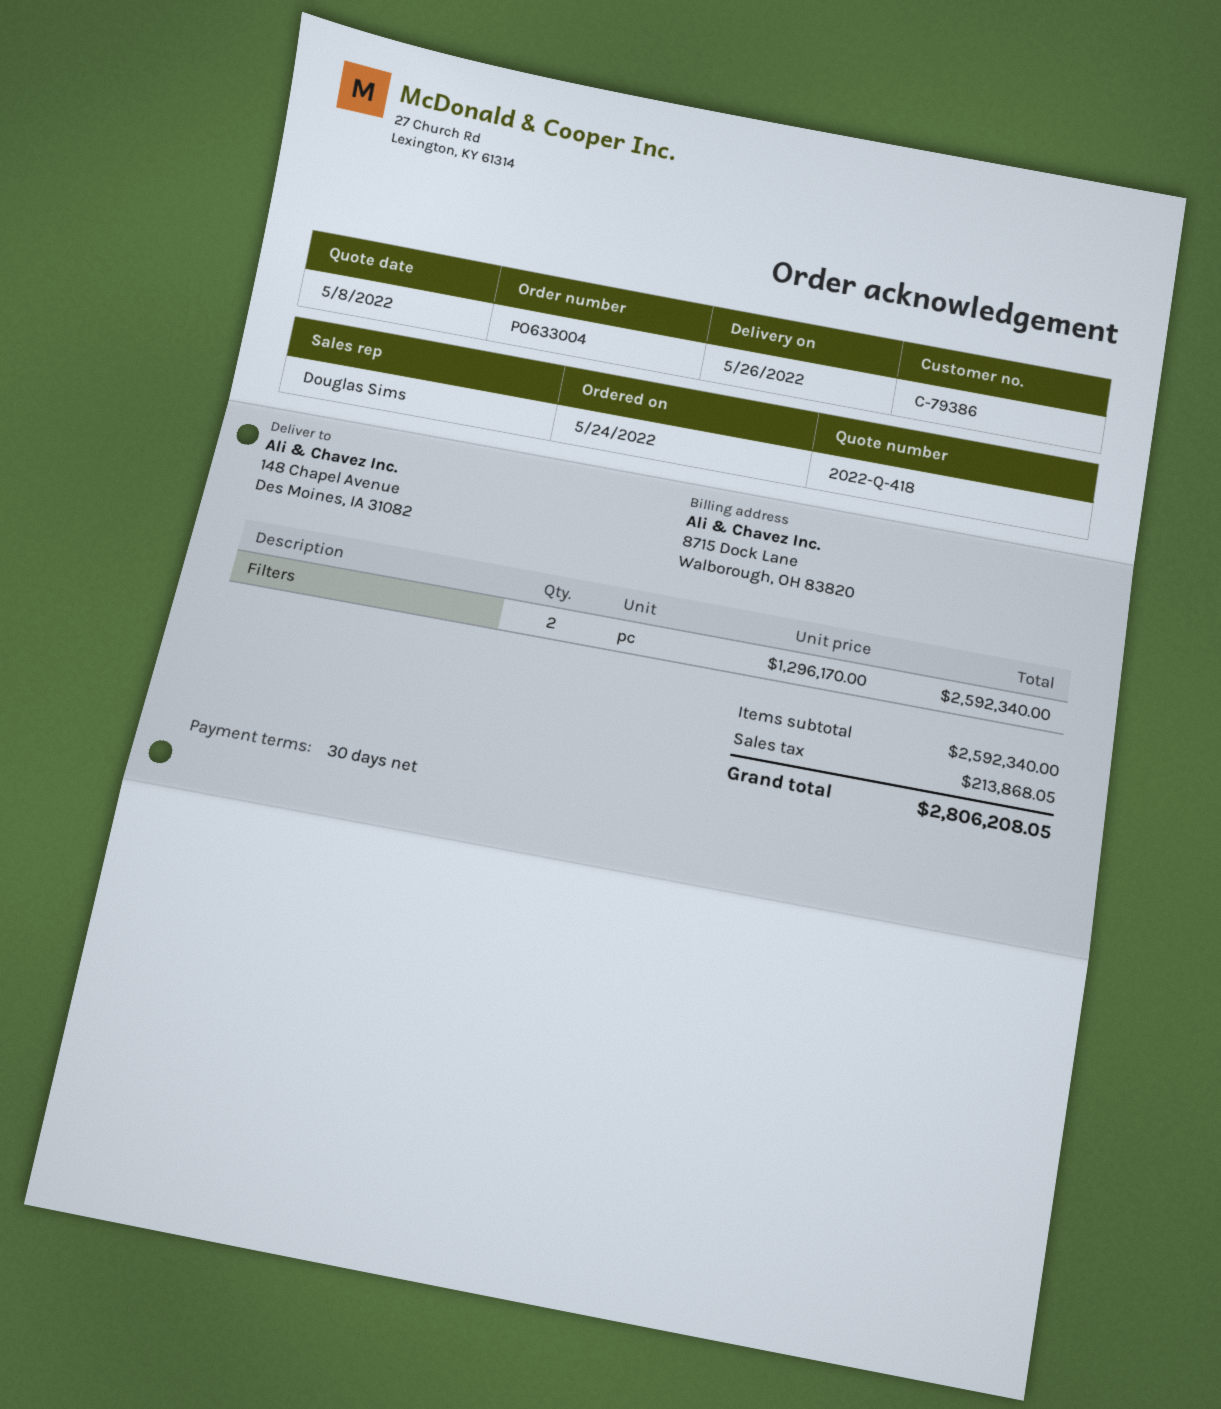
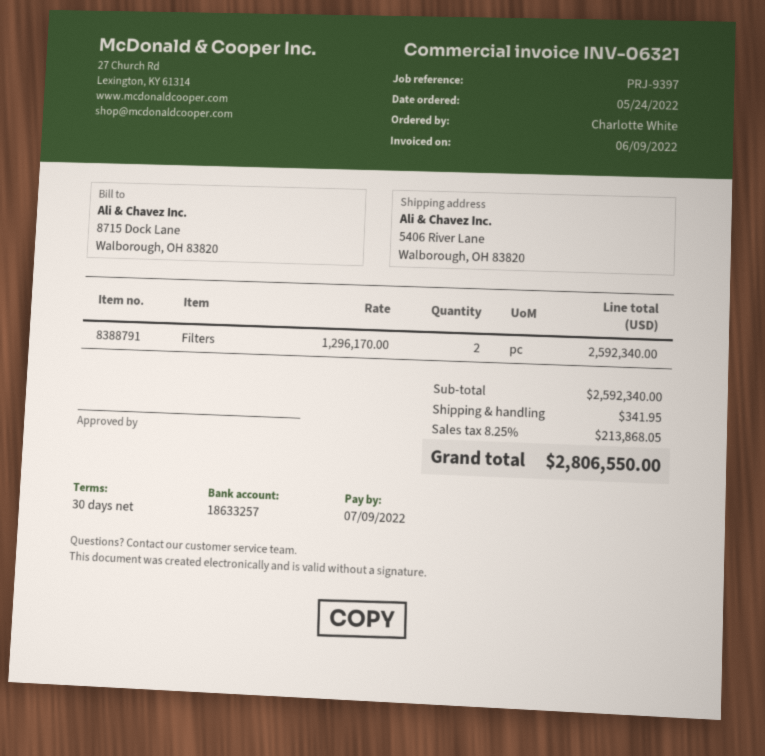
ship to: 148 Chapel Avenue, Des Moines, IA 31082 -> 5406 River Lane, Walborough, OH 83820
shipping: none -> 341.95
total: 2806208.05 -> 2806550.00

